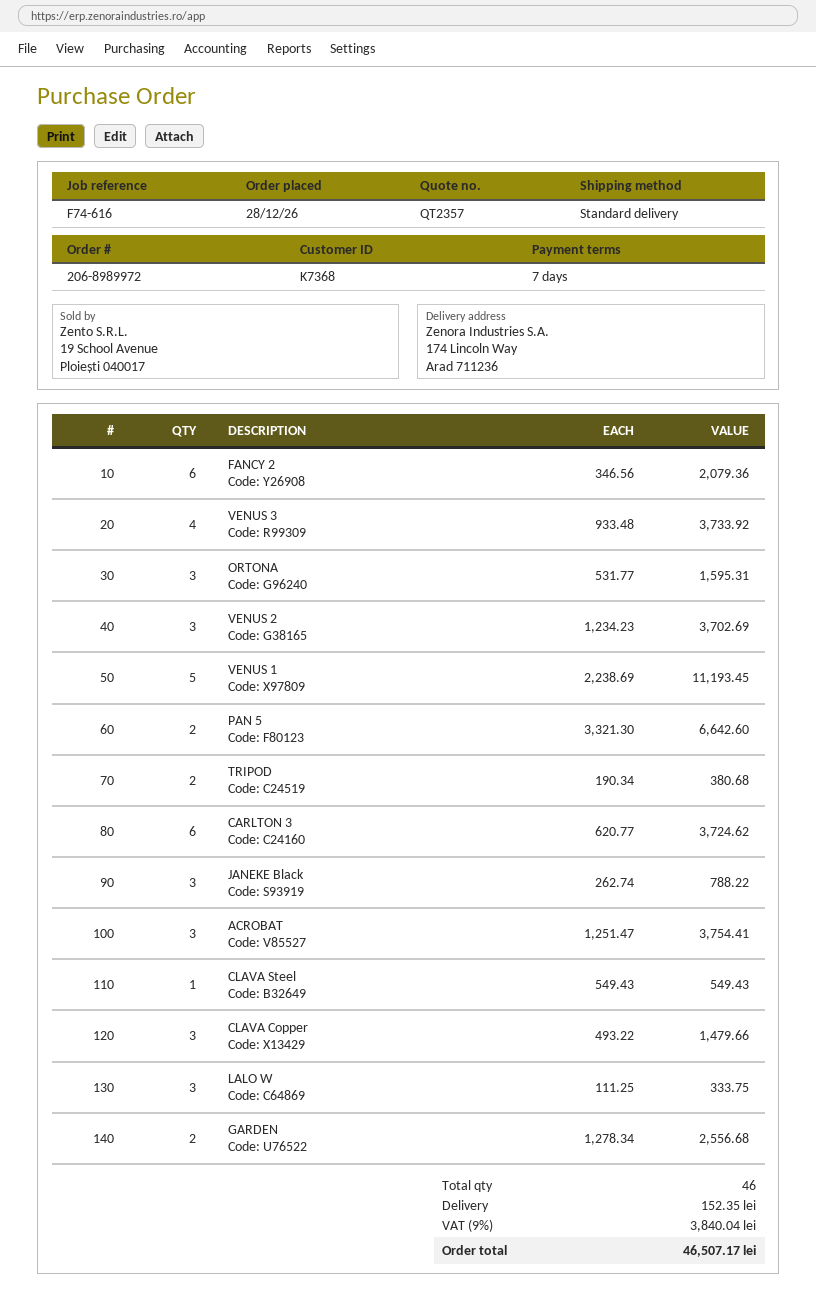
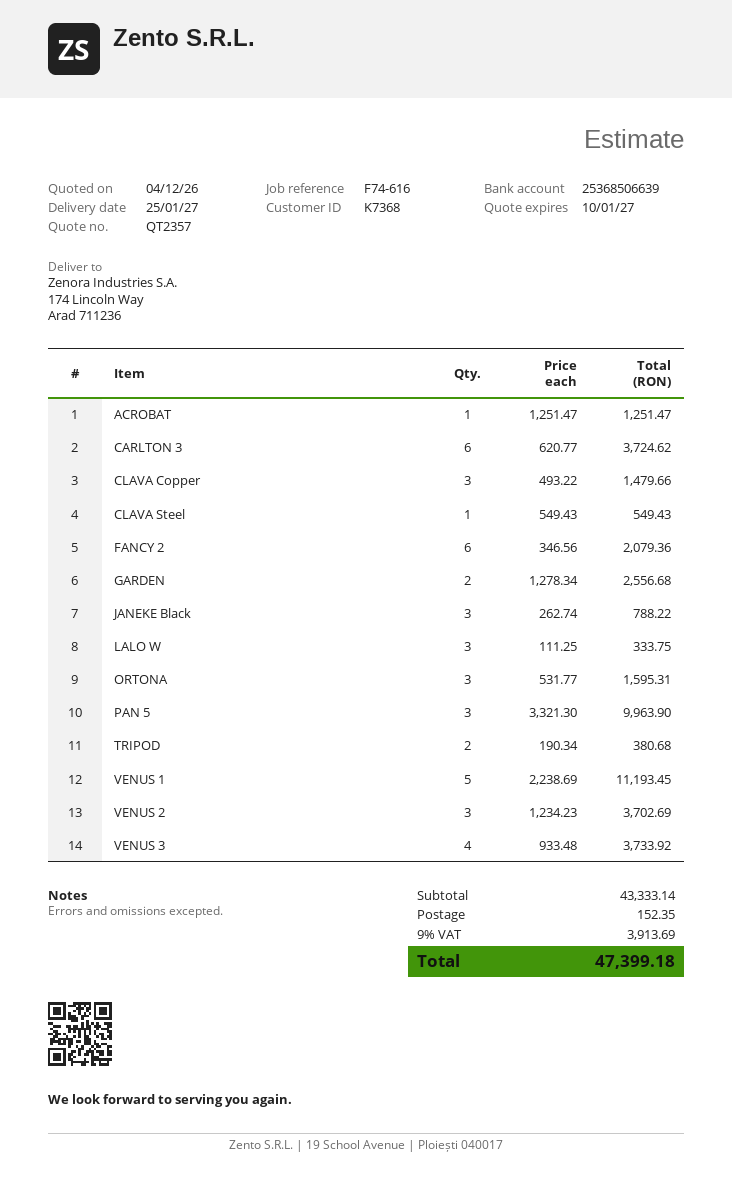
PAN 5: 2 x 3321.30 = 6642.60 -> 3 x 3321.30 = 9963.90
ACROBAT: 3 x 1251.47 = 3754.41 -> 1 x 1251.47 = 1251.47
tax: 9% = 3840.04 -> 9% = 3913.69
total: 46507.17 -> 47399.18

